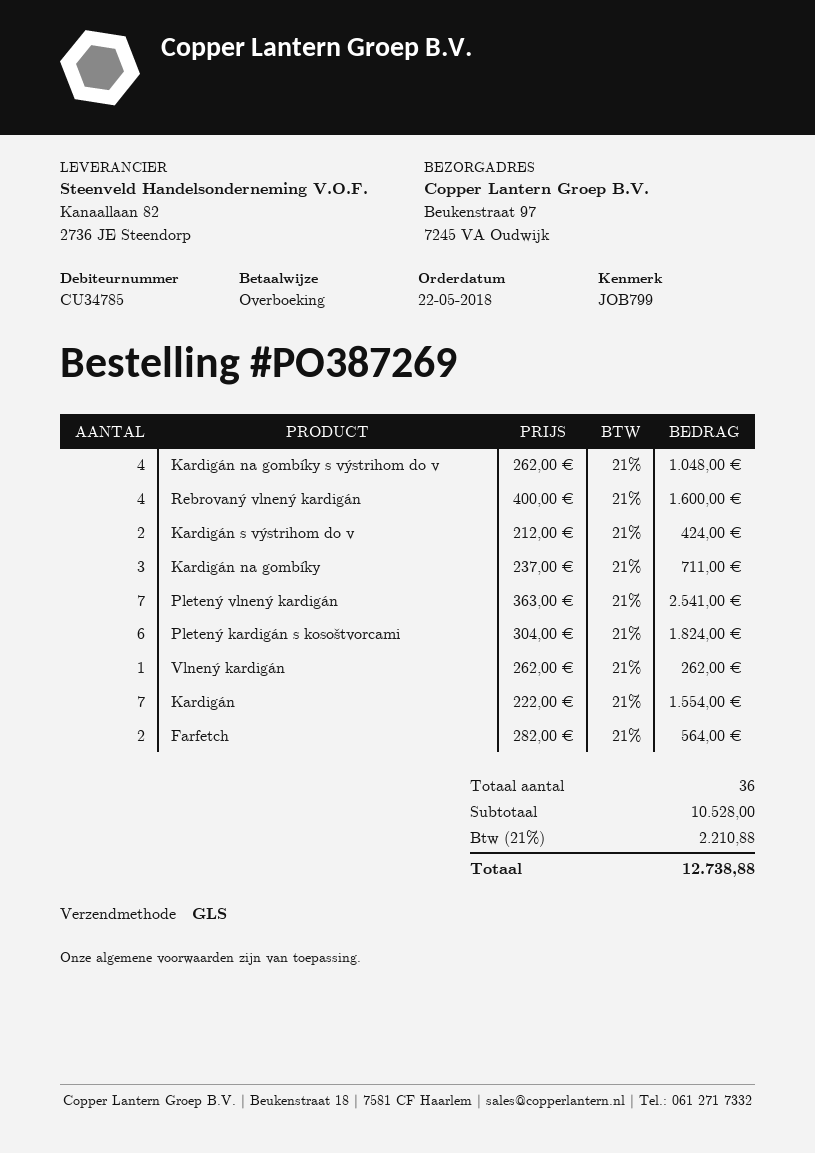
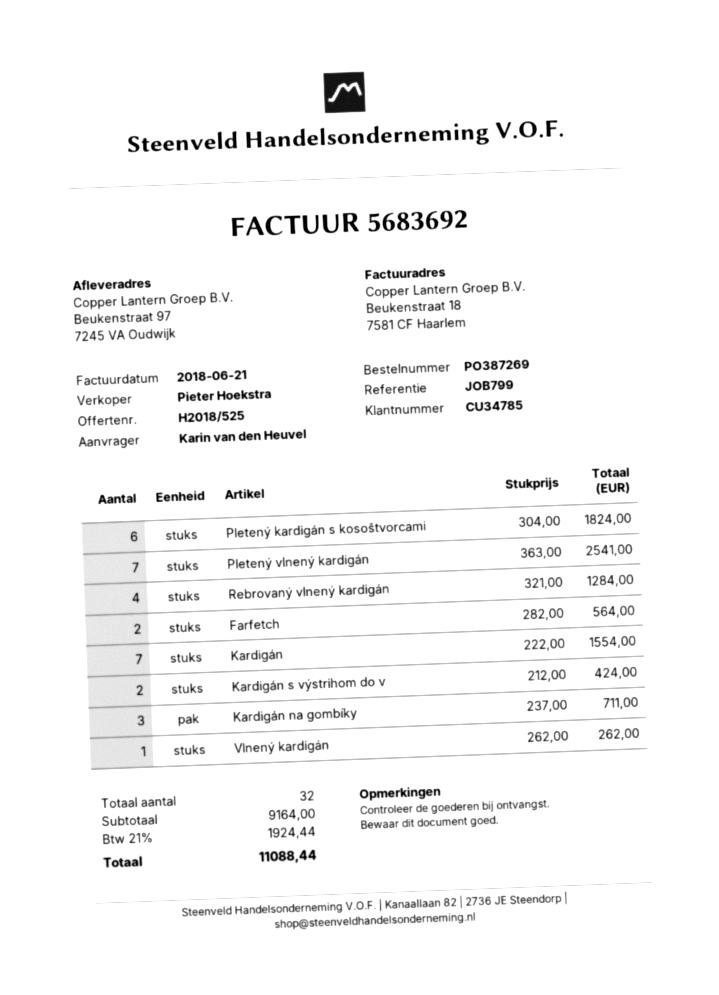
Kardigán na gombíky s výstrihom do v: 4 x 262.00 = 1048.00 -> none
Rebrovaný vlnený kardigán: 4 x 400.00 = 1600.00 -> 4 x 321.00 = 1284.00
total quantity: 36 -> 32
subtotal: 10528.00 -> 9164.00
tax: 21% = 2210.88 -> 21% = 1924.44
total: 12738.88 -> 11088.44

